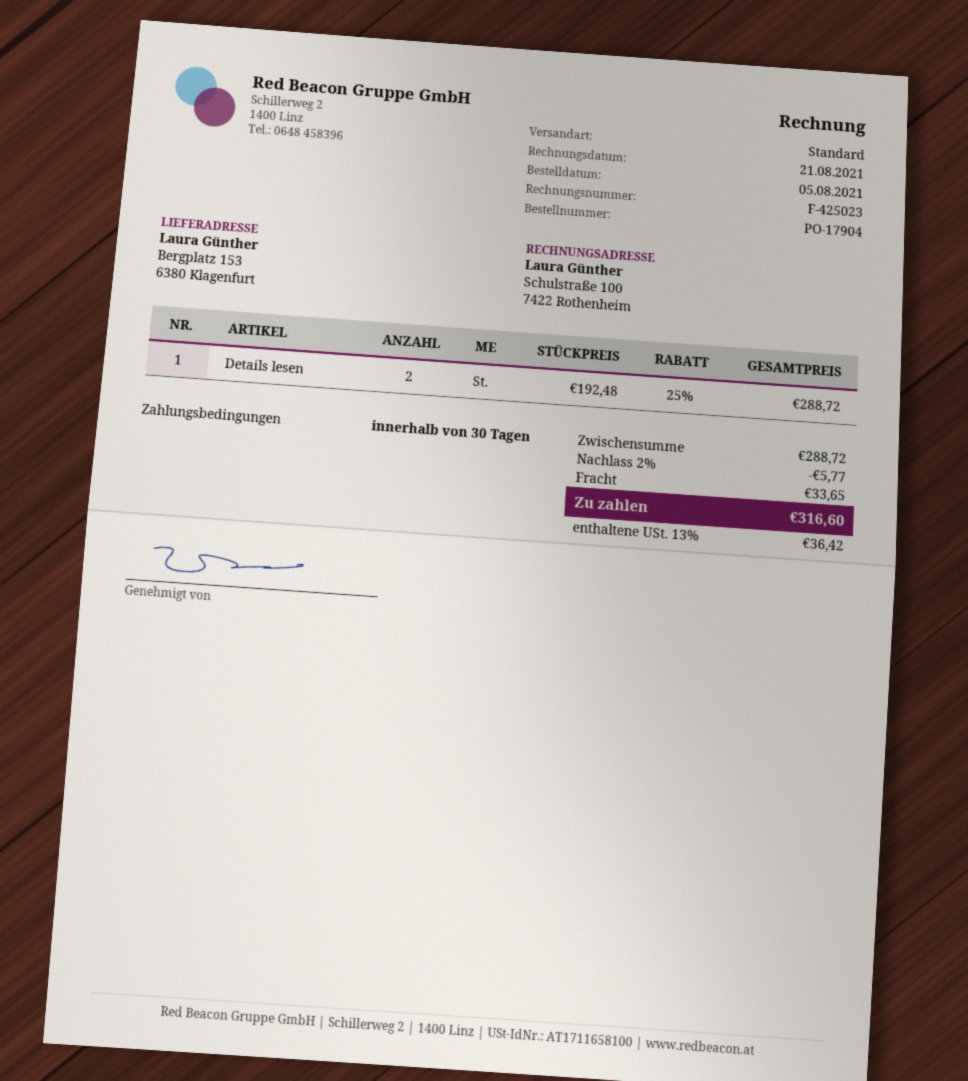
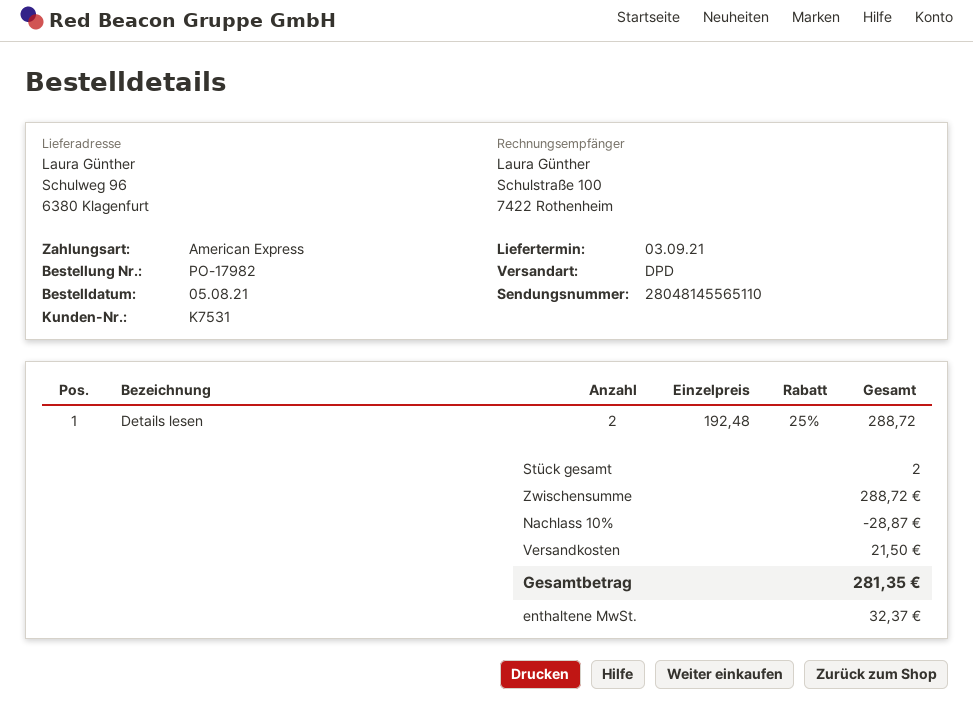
order number: PO-17904 -> PO-17982
shipping method: standard -> DPD
ship to: Bergplatz 153, 6380 Klagenfurt -> Schulweg 96, 6380 Klagenfurt
discount: 2% = 5.77 -> 10% = 28.87
shipping: 33.65 -> 21.50
tax: 36.42 -> 32.37
total: 316.60 -> 281.35

